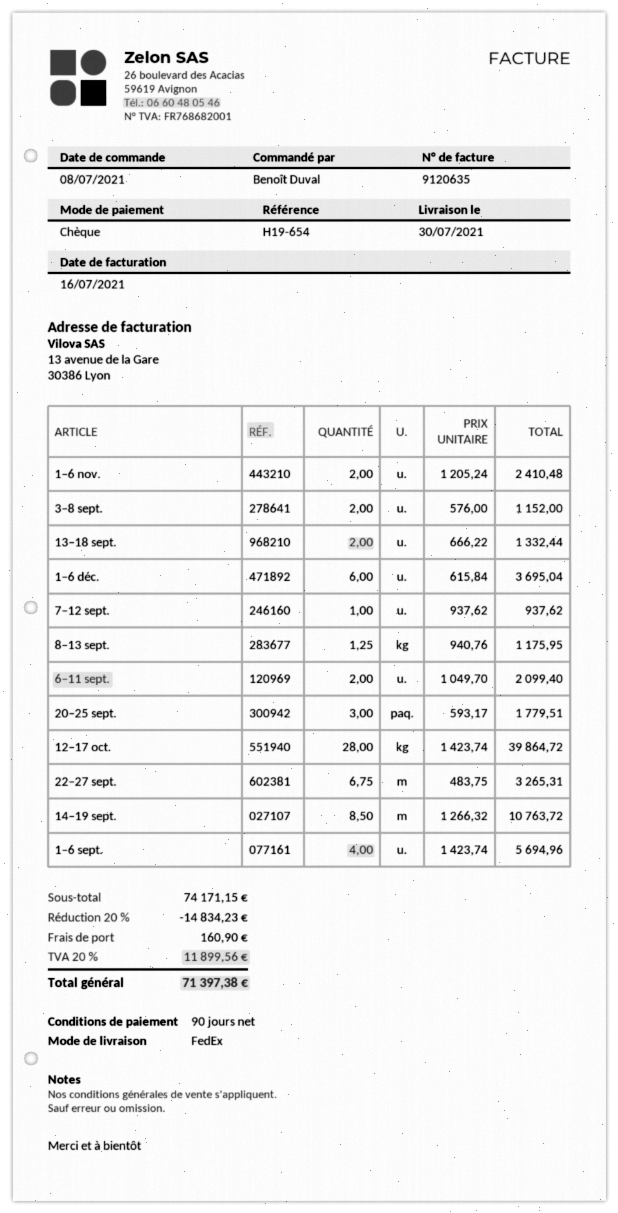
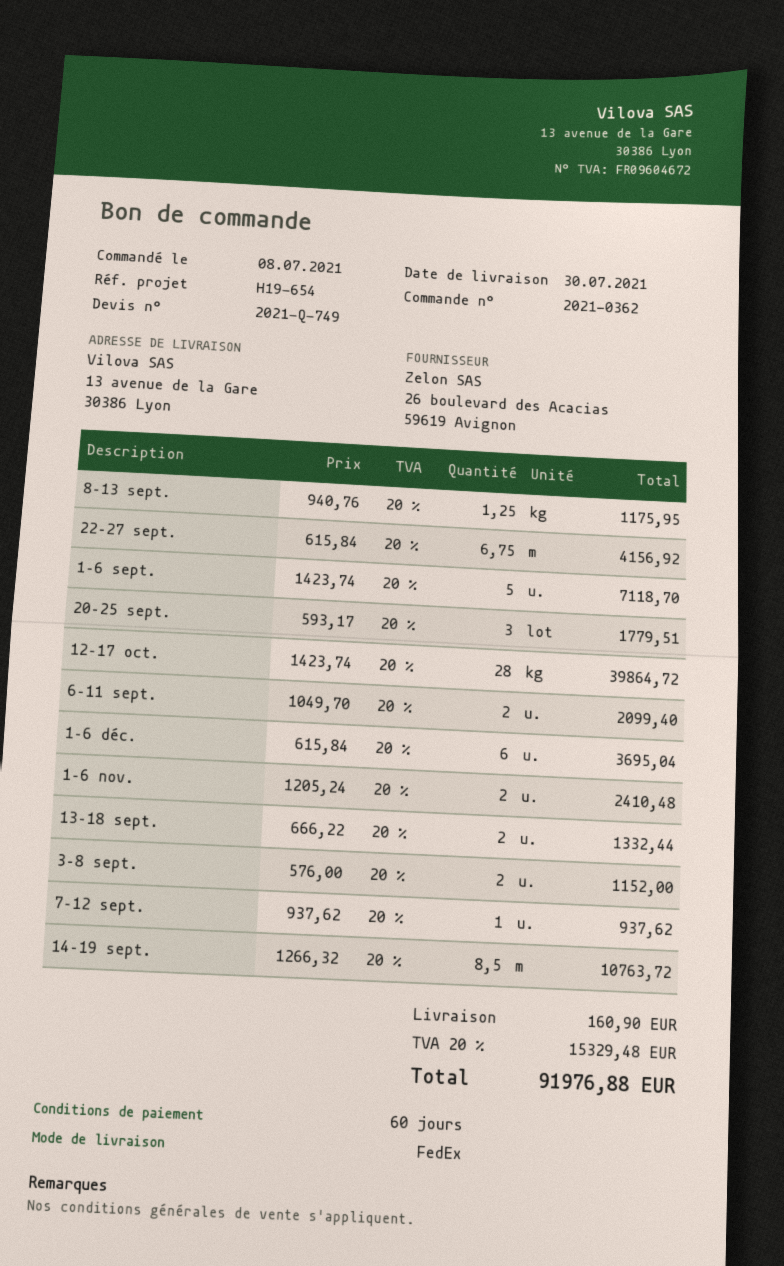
payment terms: 90 days -> 60 days
22–27 sept.: 6.75 x 483.75 = 3265.31 -> 6.75 x 615.84 = 4156.92
1–6 sept.: 4 x 1423.74 = 5694.96 -> 5 x 1423.74 = 7118.70
discount: 20% = 14834.23 -> none
tax: 20% = 11899.56 -> 20% = 15329.48
total: 71397.38 -> 91976.88

